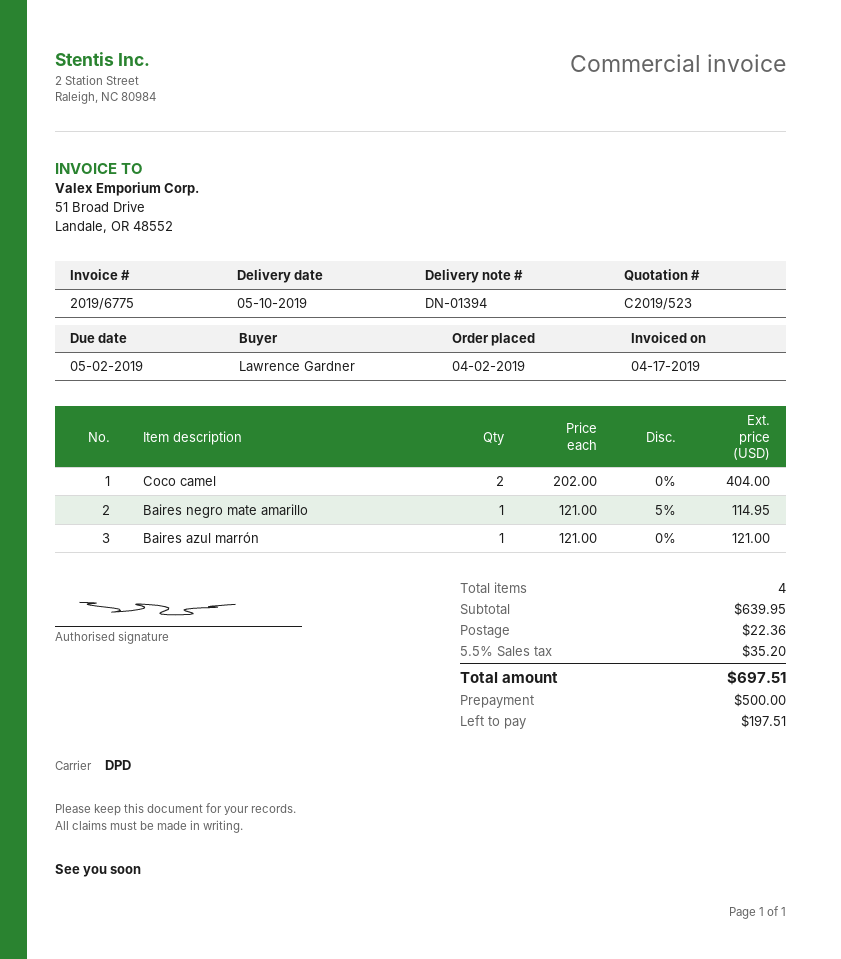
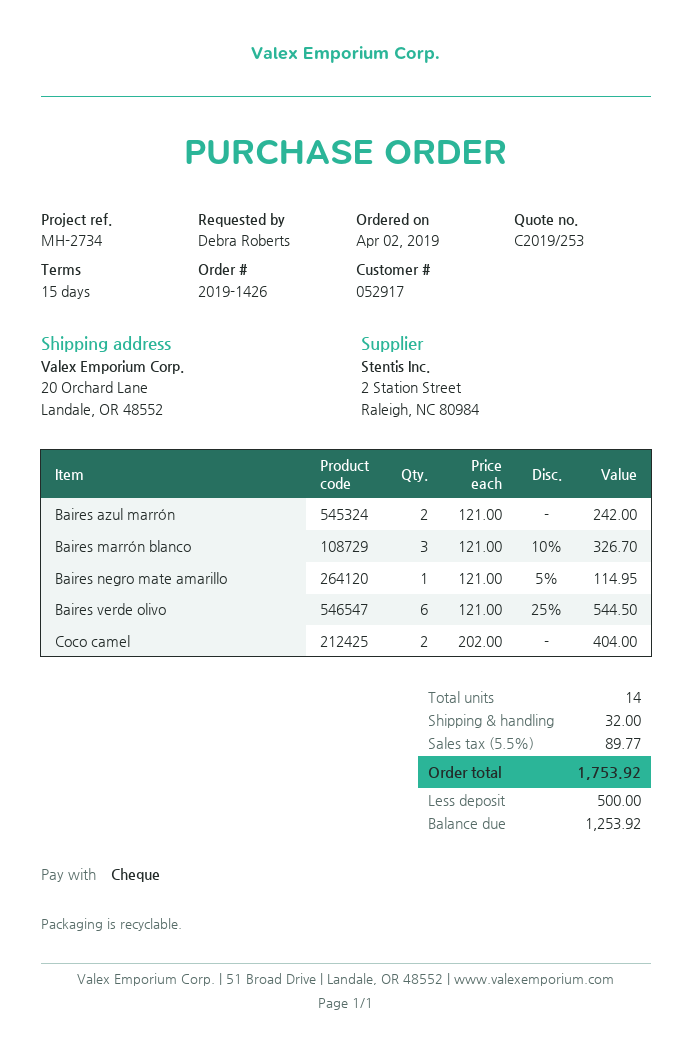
quote number: C2019/523 -> C2019/253
ordered by: Lawrence Gardner -> Debra Roberts
Baires azul marrón: 1 x 121.00 = 121.00 -> 2 x 121.00 = 242.00
Baires marrón blanco: none -> 3 x 121.00 - 10% = 326.70
Baires verde olivo: none -> 6 x 121.00 - 25% = 544.50
total quantity: 4 -> 14
shipping: 22.36 -> 32.00
tax: 5.5% = 35.20 -> 5.5% = 89.77
total: 697.51 -> 1753.92
balance: 197.51 -> 1253.92

